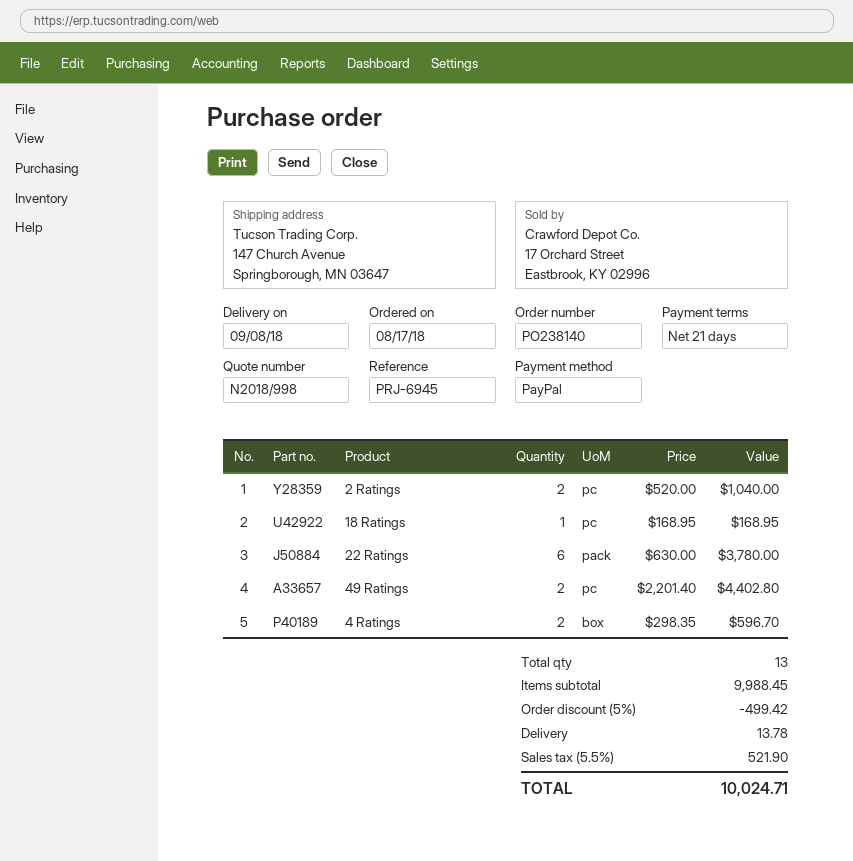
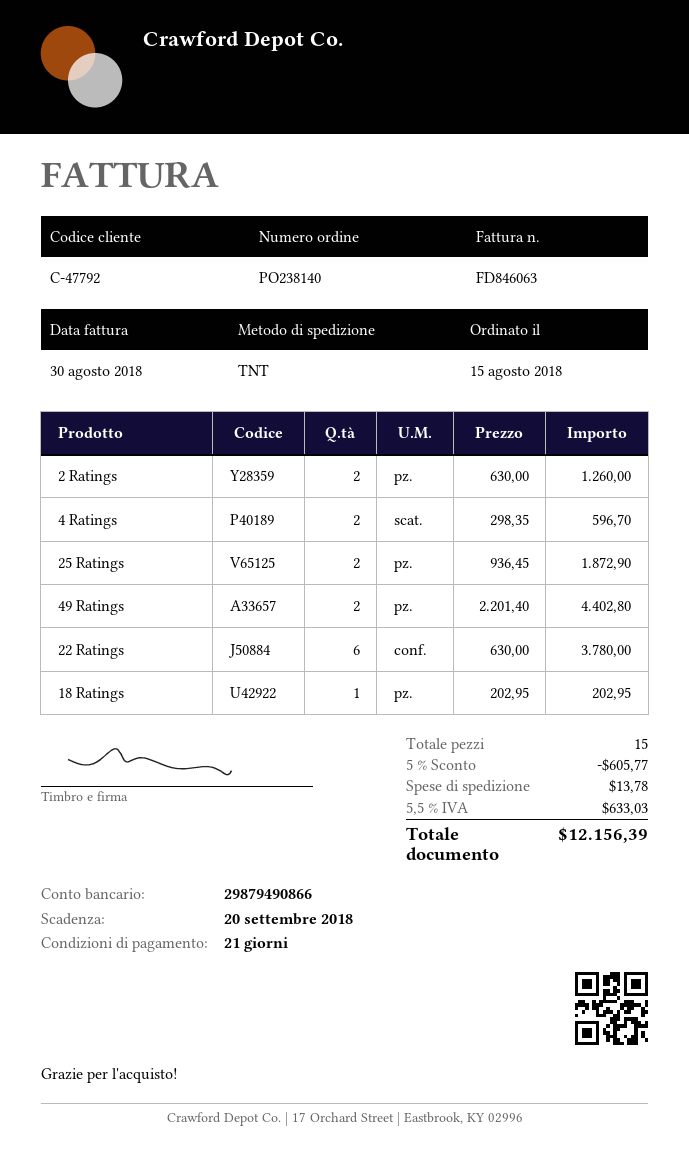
order date: 2018-08-17 -> 2018-08-15
2 Ratings: 2 x 520.00 = 1040.00 -> 2 x 630.00 = 1260.00
18 Ratings: 1 x 168.95 = 168.95 -> 1 x 202.95 = 202.95
25 Ratings: none -> 2 x 936.45 = 1872.90
total quantity: 13 -> 15
discount: 5% = 499.42 -> 5% = 605.77
tax: 5.5% = 521.90 -> 5.5% = 633.03
total: 10024.71 -> 12156.39

